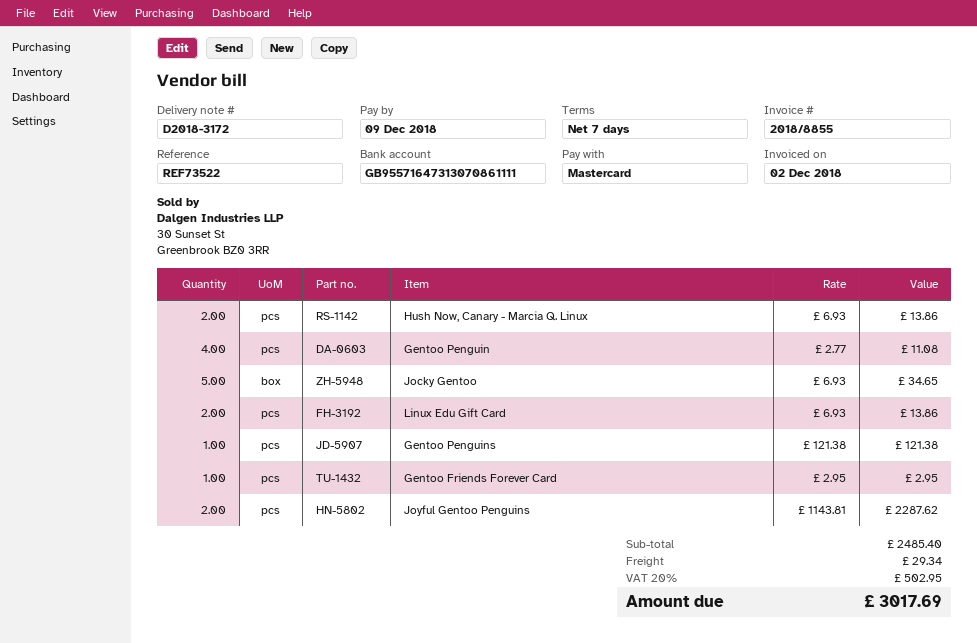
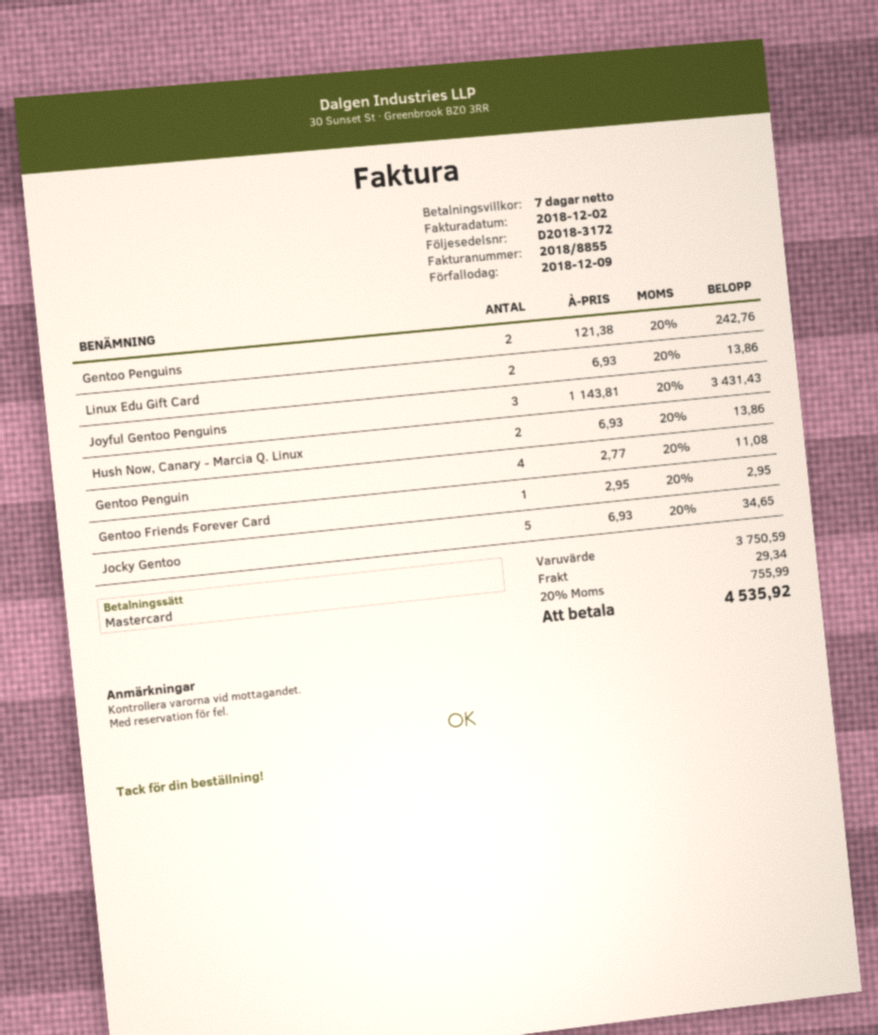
Gentoo Penguins: 1 x 121.38 = 121.38 -> 2 x 121.38 = 242.76
Joyful Gentoo Penguins: 2 x 1143.81 = 2287.62 -> 3 x 1143.81 = 3431.43
subtotal: 2485.40 -> 3750.59
tax: 20% = 502.95 -> 20% = 755.99
total: 3017.69 -> 4535.92

